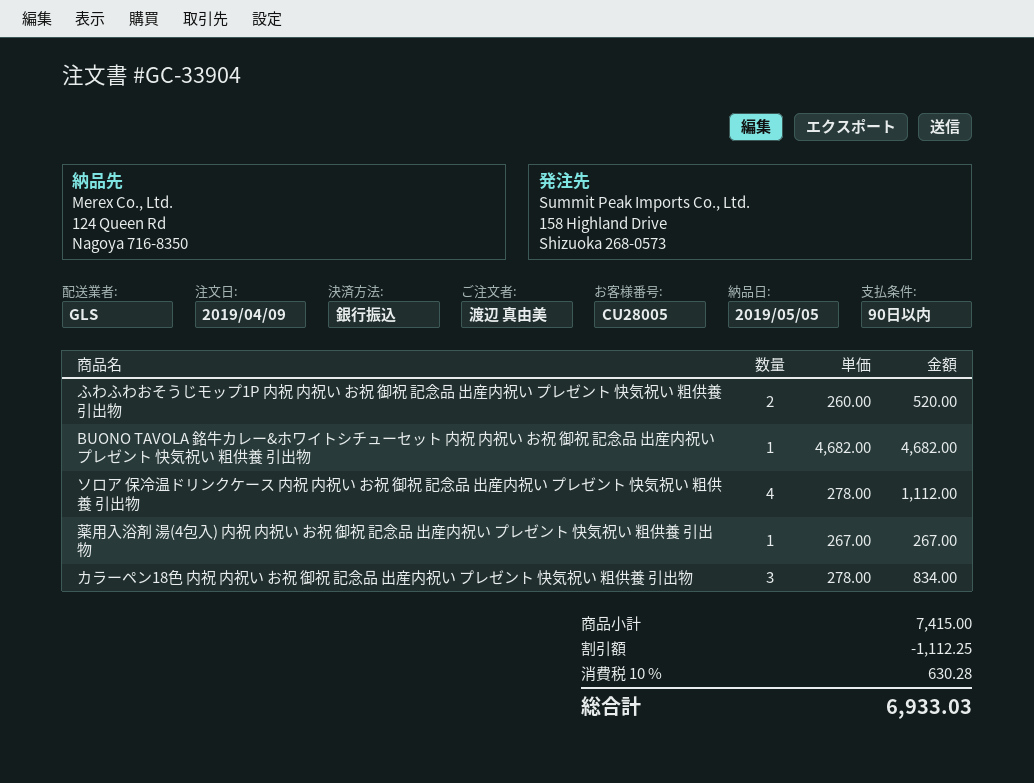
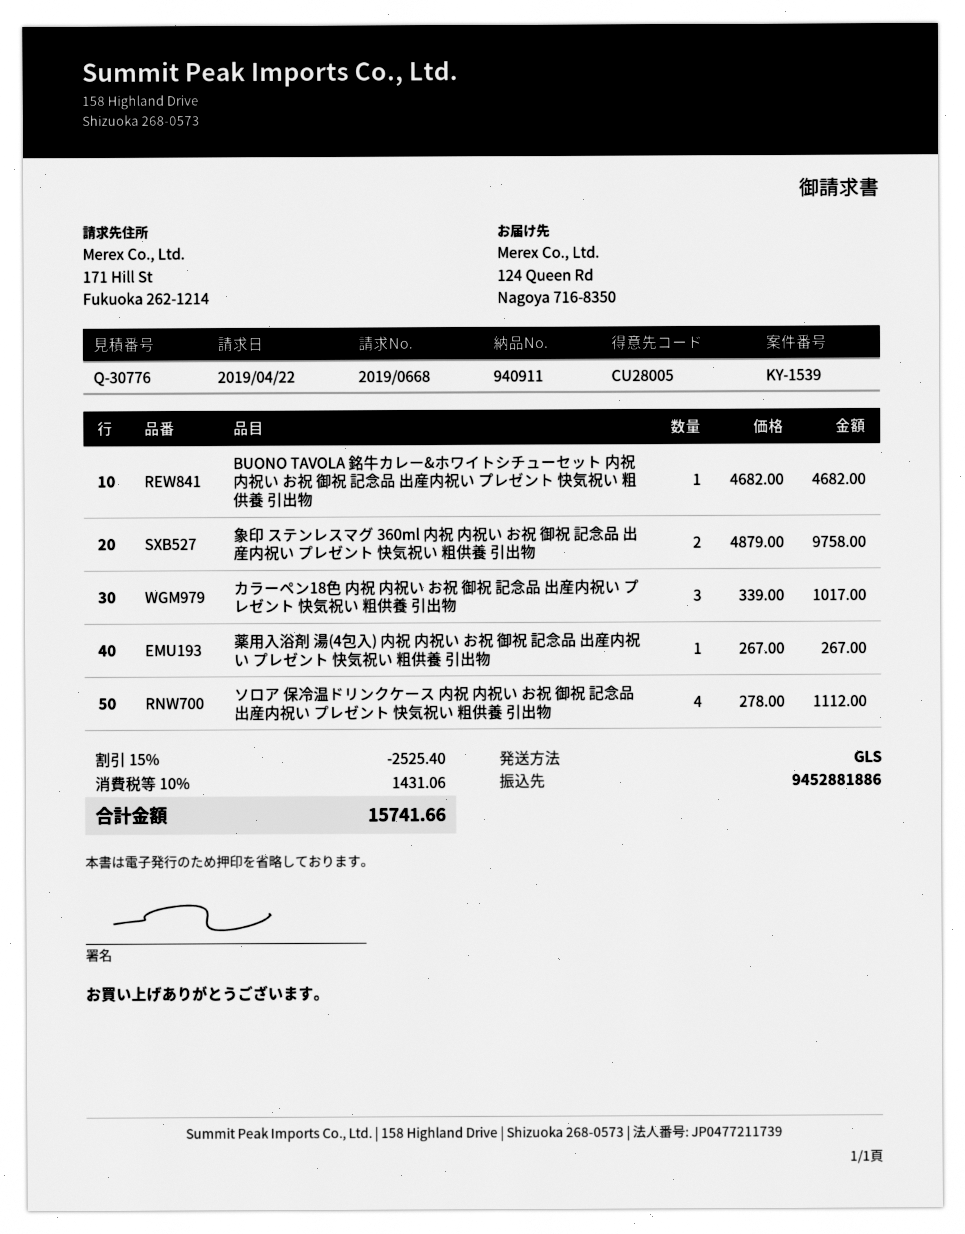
ふわふわおそうじモップ1P 内祝 内祝い お祝 御祝 記念品 出産内祝い プレゼント 快気祝い 粗供養 引出物: 2 x 260.00 = 520.00 -> none
カラーペン18色 内祝 内祝い お祝 御祝 記念品 出産内祝い プレゼント 快気祝い 粗供養 引出物: 3 x 278.00 = 834.00 -> 3 x 339.00 = 1017.00
象印 ステンレスマグ 360ml 内祝 内祝い お祝 御祝 記念品 出産内祝い プレゼント 快気祝い 粗供養 引出物: none -> 2 x 4879.00 = 9758.00
discount: 1112.25 -> 2525.40
tax: 10% = 630.28 -> 10% = 1431.06
total: 6933.03 -> 15741.66

